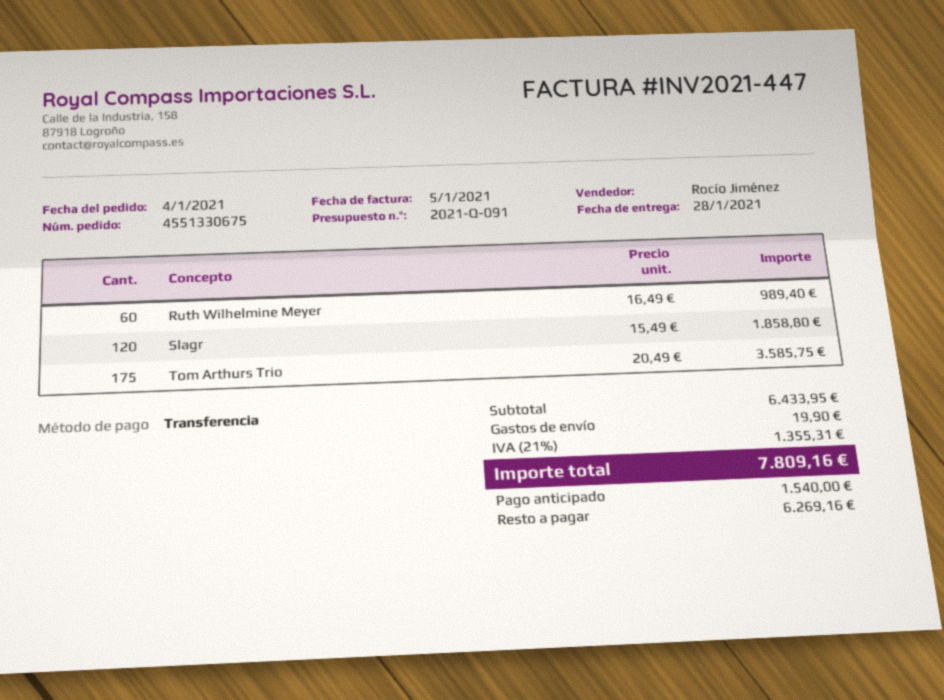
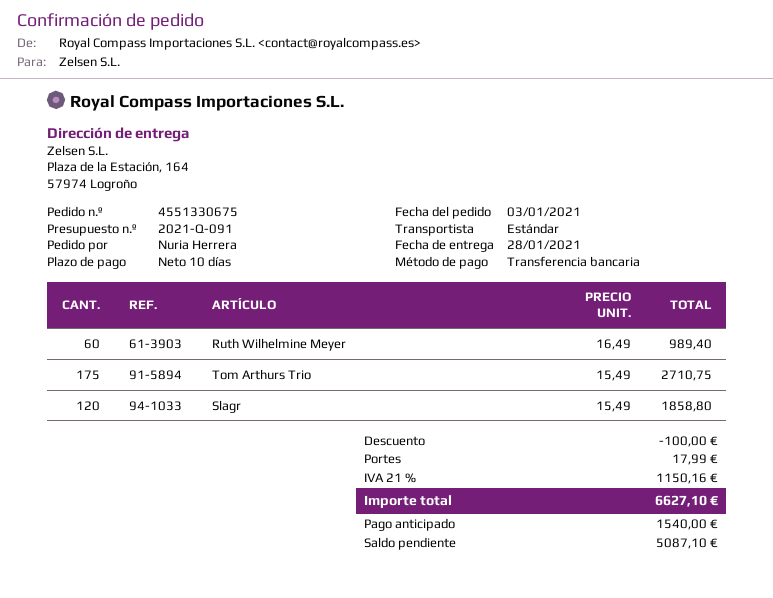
order date: 2021-01-04 -> 2021-01-03
Tom Arthurs Trio: 175 x 20.49 = 3585.75 -> 175 x 15.49 = 2710.75
discount: none -> 100.00
shipping: 19.90 -> 17.99
tax: 21% = 1355.31 -> 21% = 1150.16
total: 7809.16 -> 6627.10
balance: 6269.16 -> 5087.10

